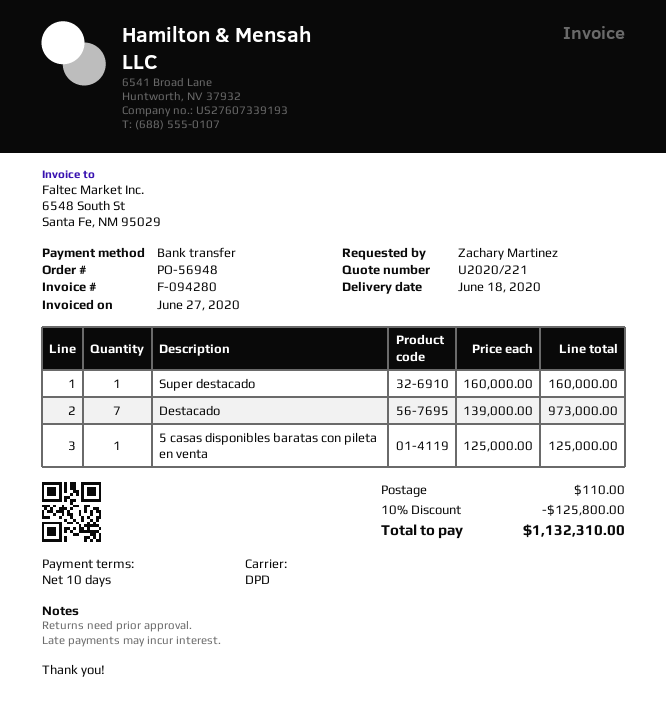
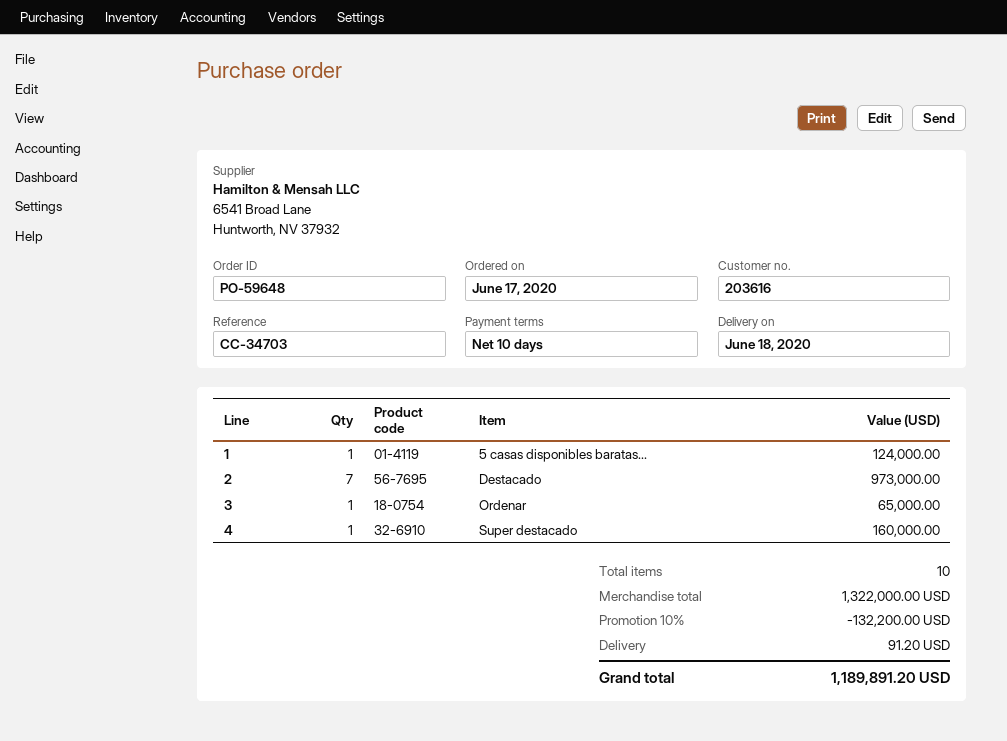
order number: PO-56948 -> PO-59648
5 casas disponibles baratas con pileta en venta: 1 for 125000.00 -> 1 for 124000.00
Ordenar: none -> 1 for 65000.00
discount: 10% = 125800.00 -> 10% = 132200.00
shipping: 110.00 -> 91.20
total: 1132310.00 -> 1189891.20

